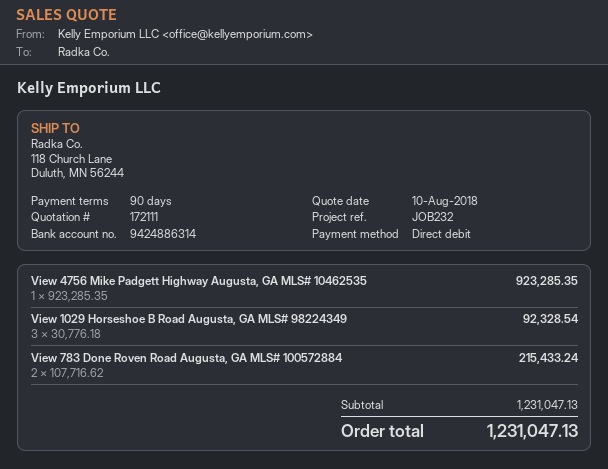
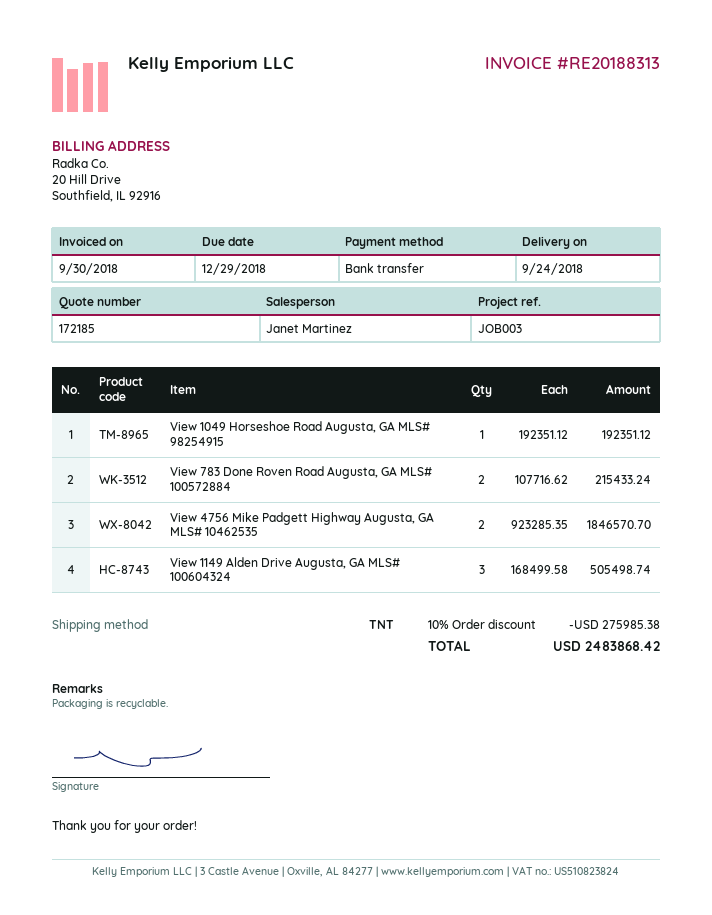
quote number: 172111 -> 172185
reference: JOB232 -> JOB003
payment method: direct debit -> bank transfer
View 4756 Mike Padgett Highway Augusta, GA MLS# 10462535: 1 x 923285.35 = 923285.35 -> 2 x 923285.35 = 1846570.70
View 1029 Horseshoe B Road Augusta, GA MLS# 98224349: 3 x 30776.18 = 92328.54 -> none
View 1049 Horseshoe Road Augusta, GA MLS# 98254915: none -> 1 x 192351.12 = 192351.12
View 1149 Alden Drive Augusta, GA MLS# 100604324: none -> 3 x 168499.58 = 505498.74
discount: none -> 10% = 275985.38
total: 1231047.13 -> 2483868.42

